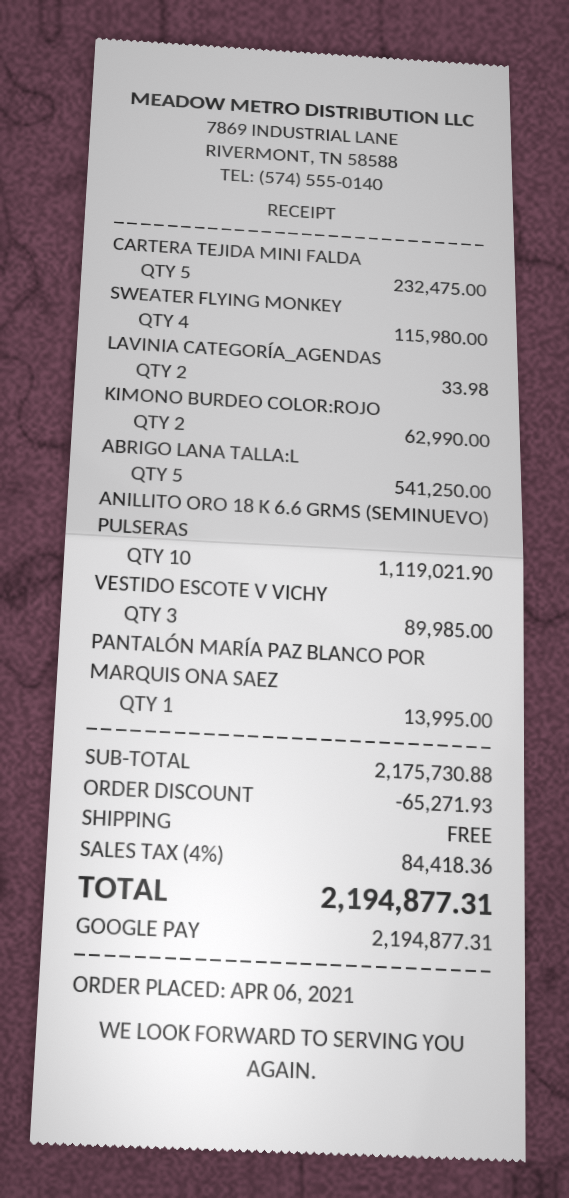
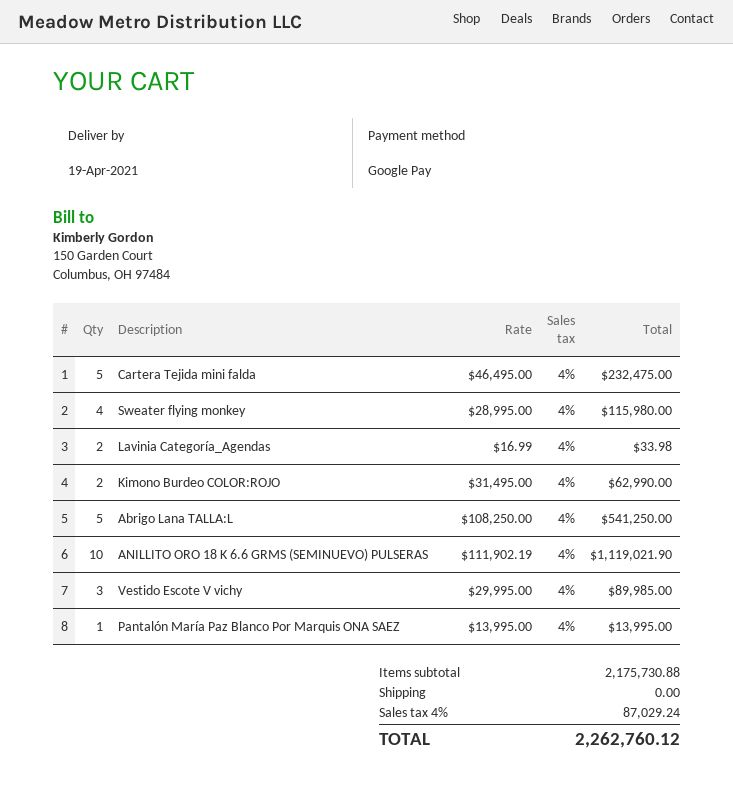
discount: 65271.93 -> none
tax: 4% = 84418.36 -> 4% = 87029.24
total: 2194877.31 -> 2262760.12

